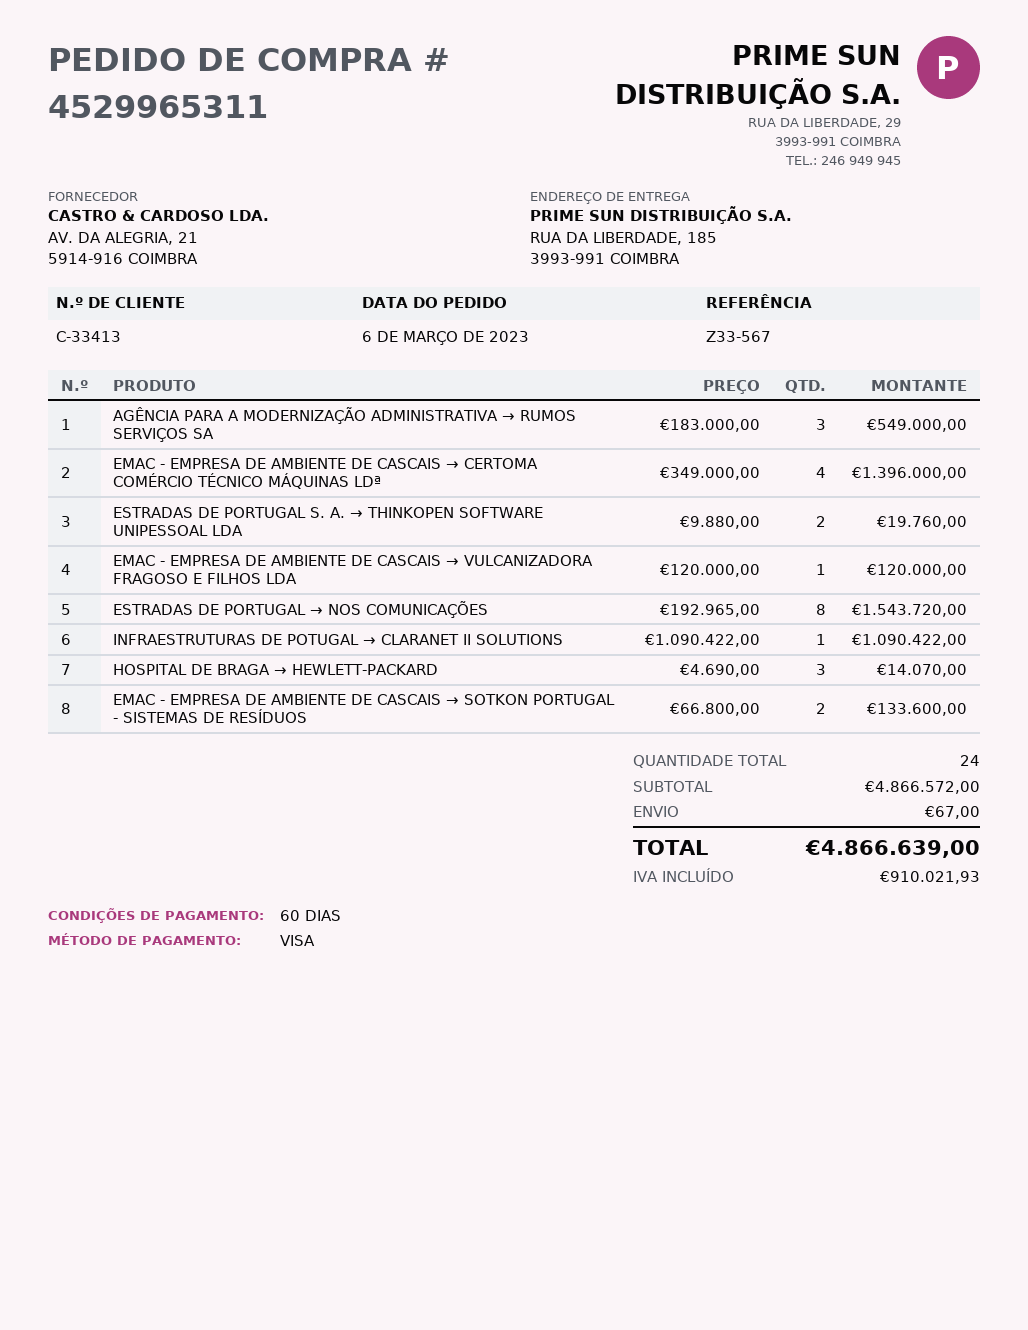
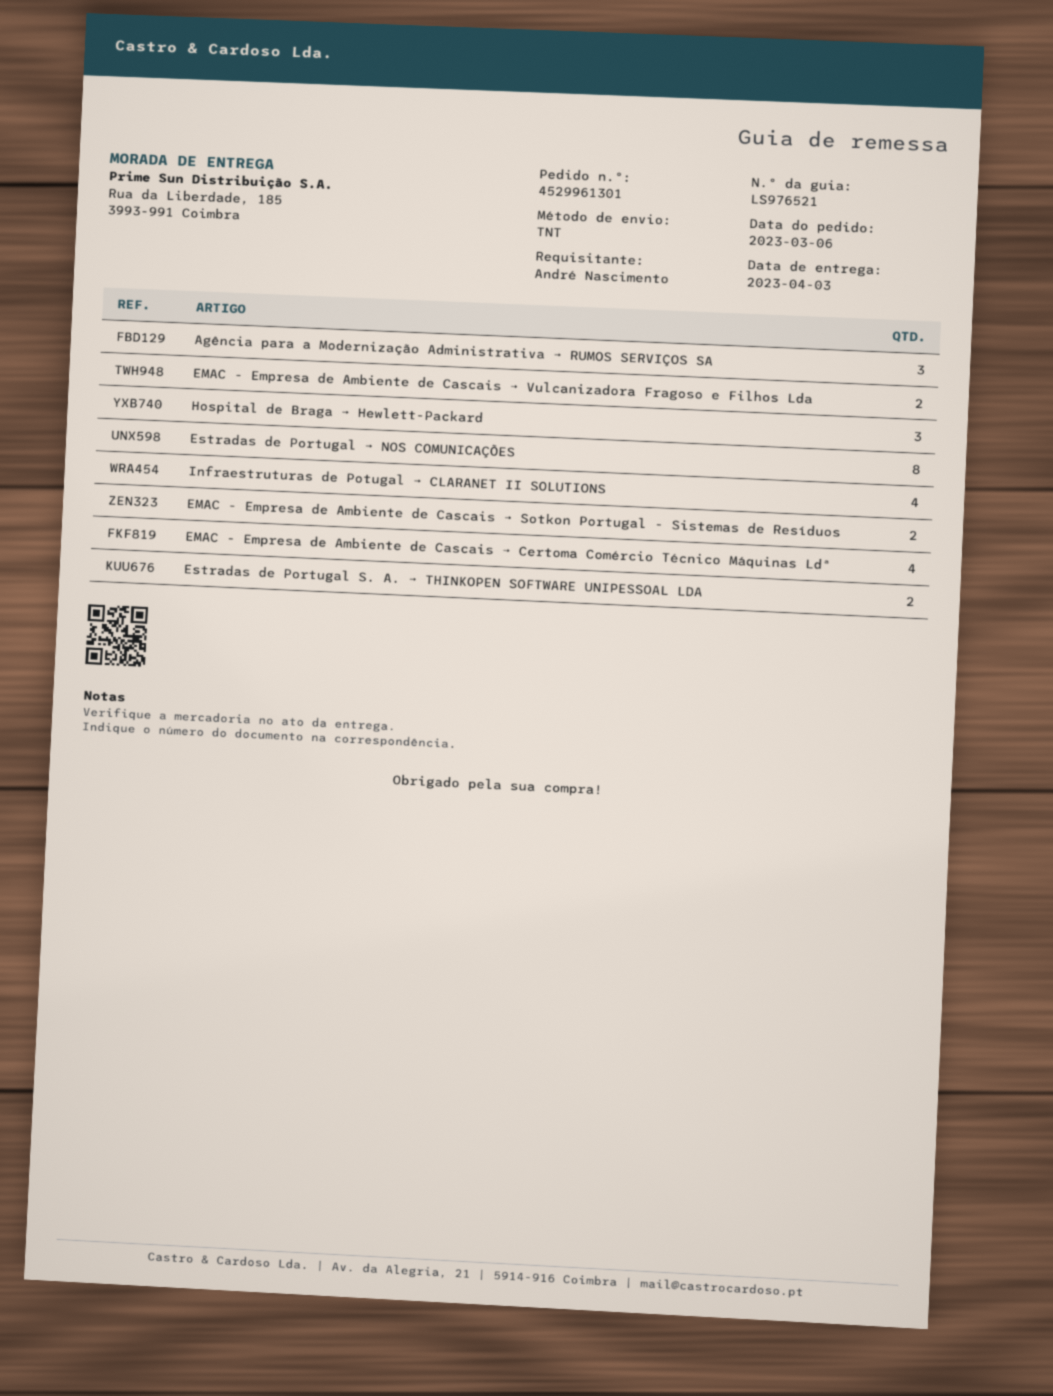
order number: 4529965311 -> 4529961301
EMAC - EMPRESA DE AMBIENTE DE CASCAIS → VULCANIZADORA FRAGOSO E FILHOS LDA: 1 -> 2
INFRAESTRUTURAS DE POTUGAL → CLARANET II SOLUTIONS: 1 -> 4

